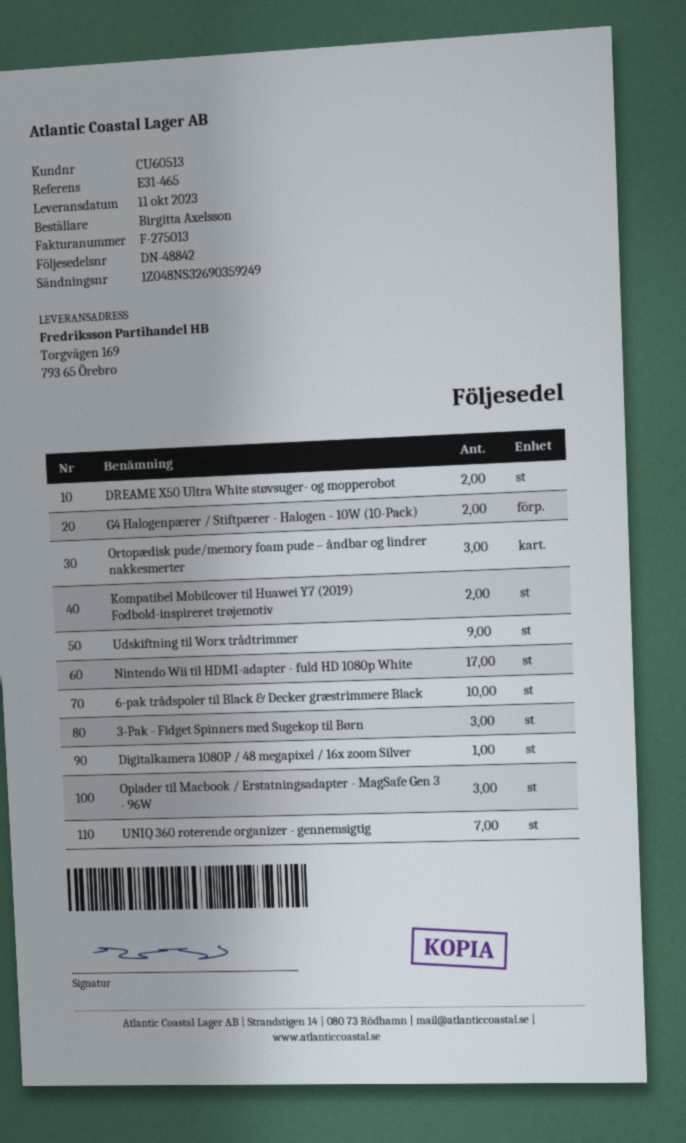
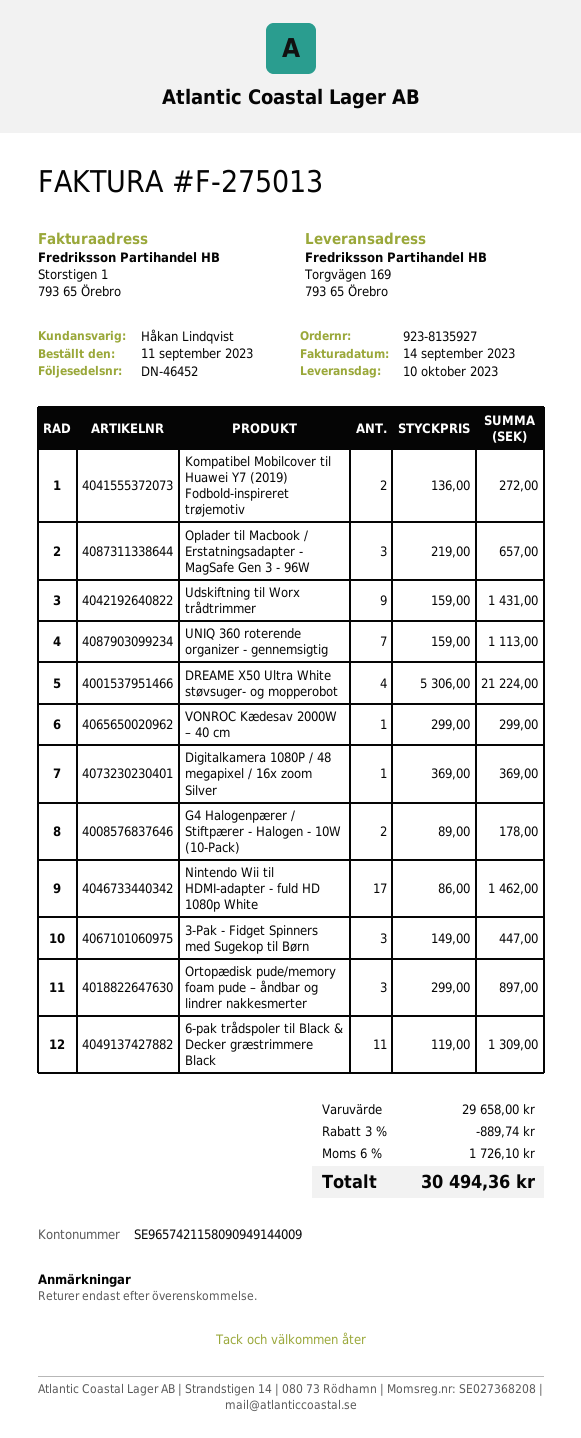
delivery note number: DN-48842 -> DN-46452
delivery date: 2023-10-11 -> 2023-10-10
DREAME X50 Ultra White støvsuger- og mopperobot: 2 -> 4
6-pak trådspoler til Black & Decker græstrimmere Black: 10 -> 11
VONROC Kædesav 2000W – 40 cm: none -> 1

